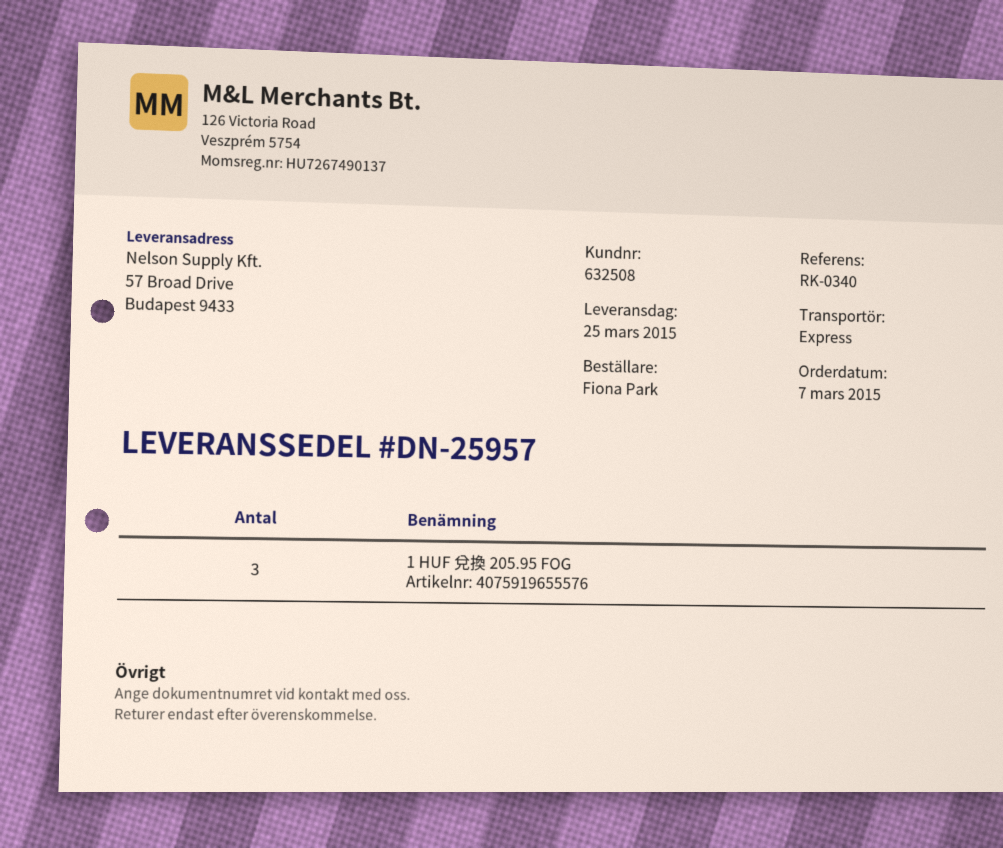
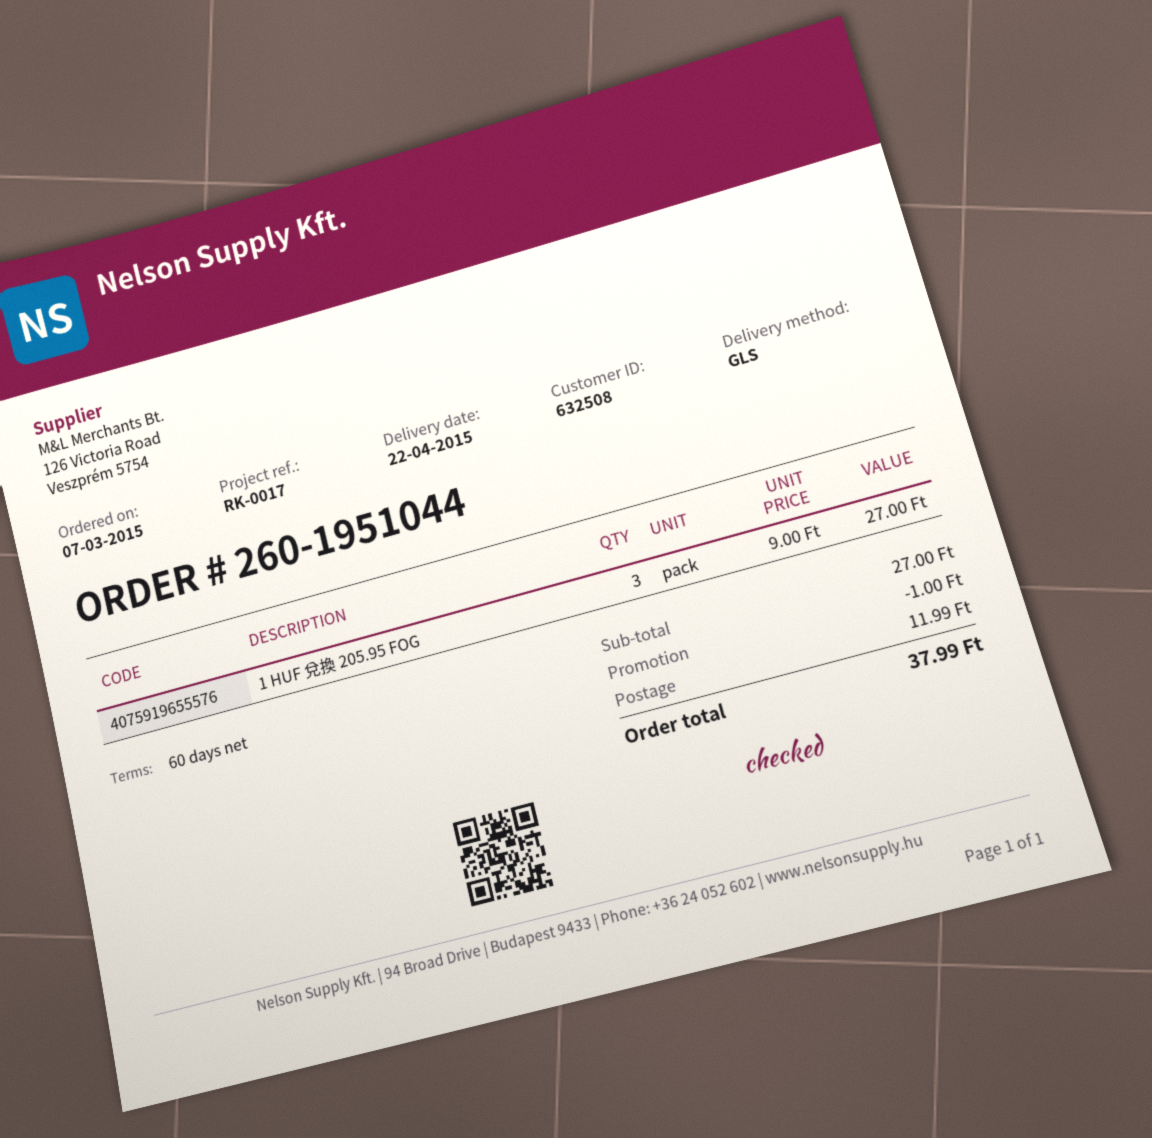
delivery date: 2015-03-25 -> 2015-04-22
reference: RK-0340 -> RK-0017
shipping method: express -> GLS

